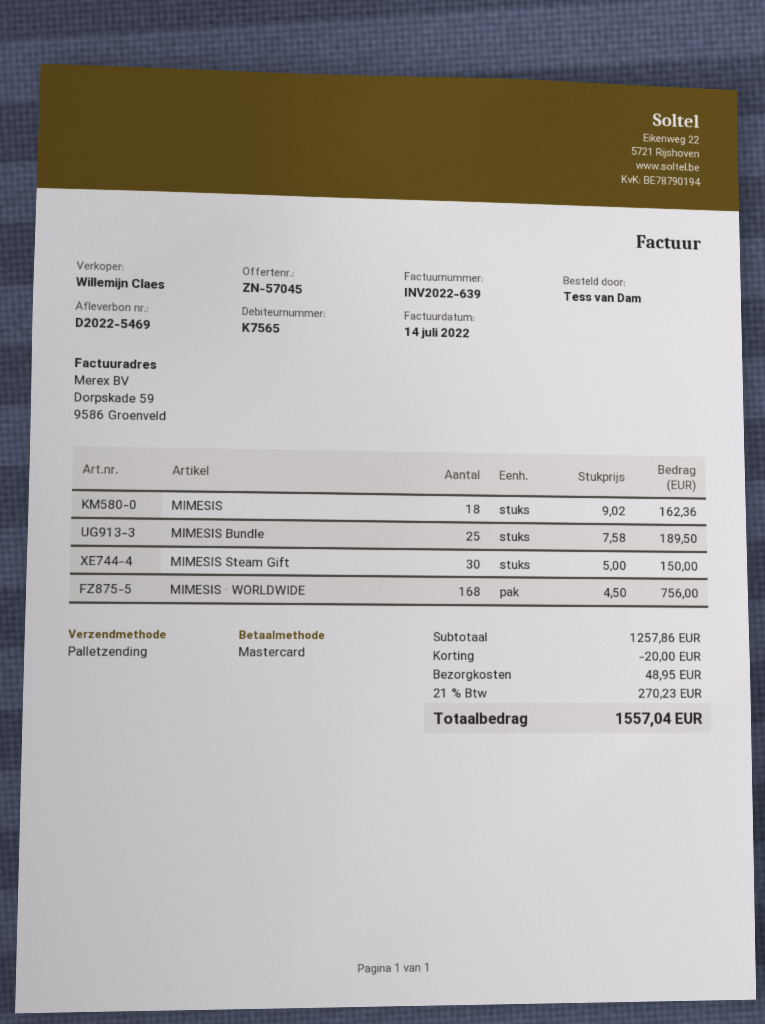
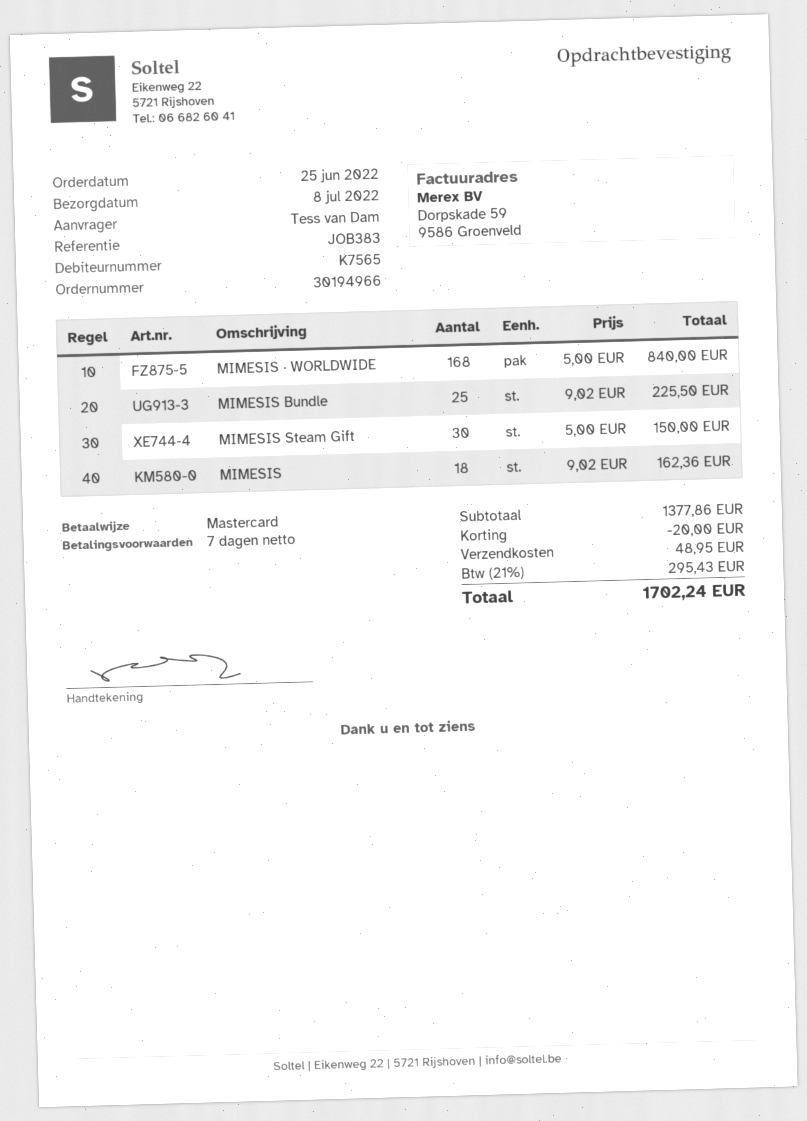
MIMESIS Bundle: 25 x 7.58 = 189.50 -> 25 x 9.02 = 225.50
MIMESIS · WORLDWIDE: 168 x 4.50 = 756.00 -> 168 x 5.00 = 840.00
subtotal: 1257.86 -> 1377.86
tax: 21% = 270.23 -> 21% = 295.43
total: 1557.04 -> 1702.24

